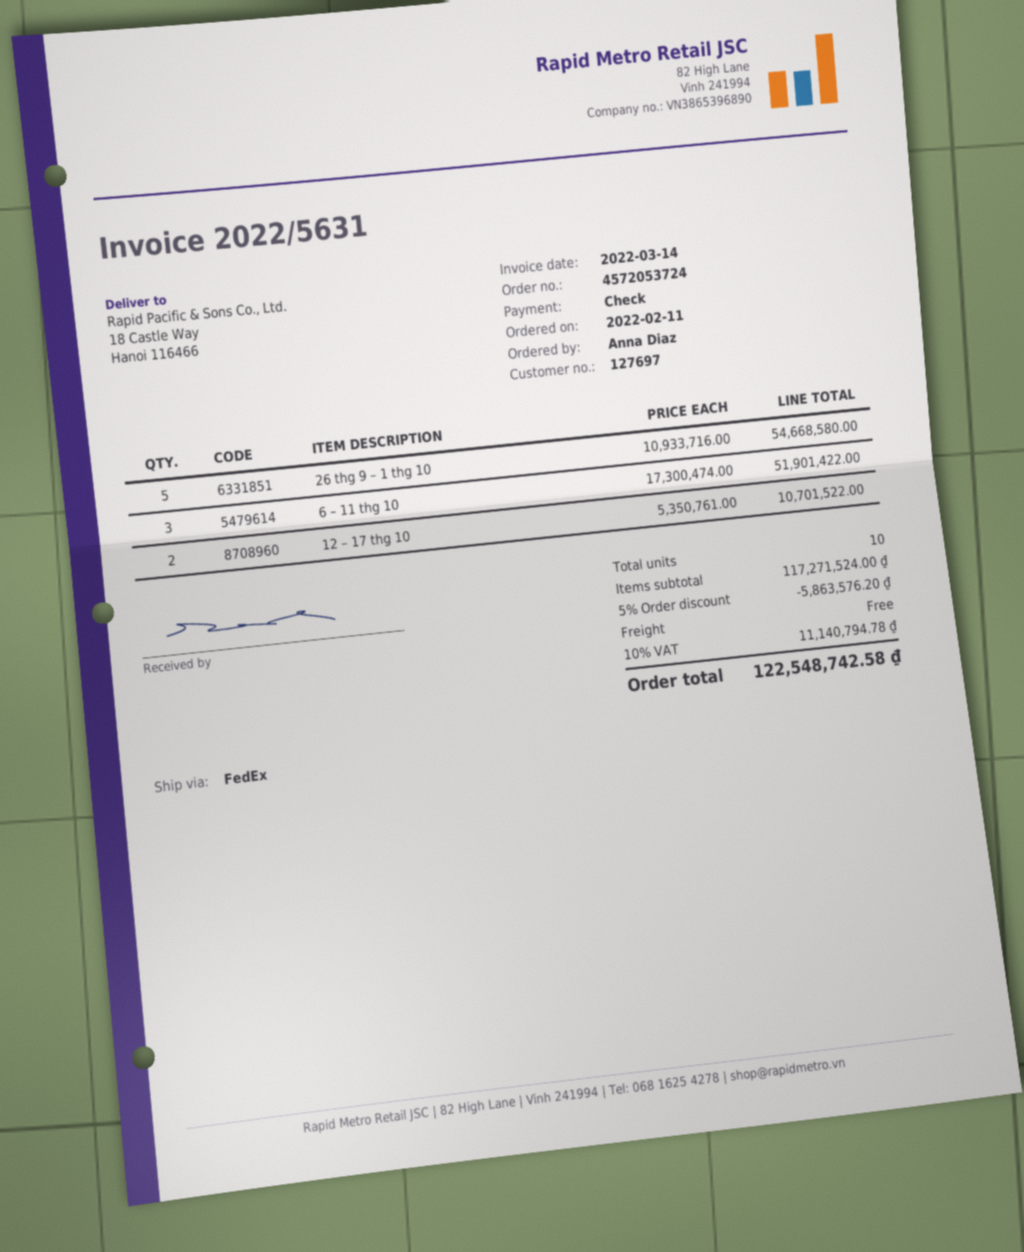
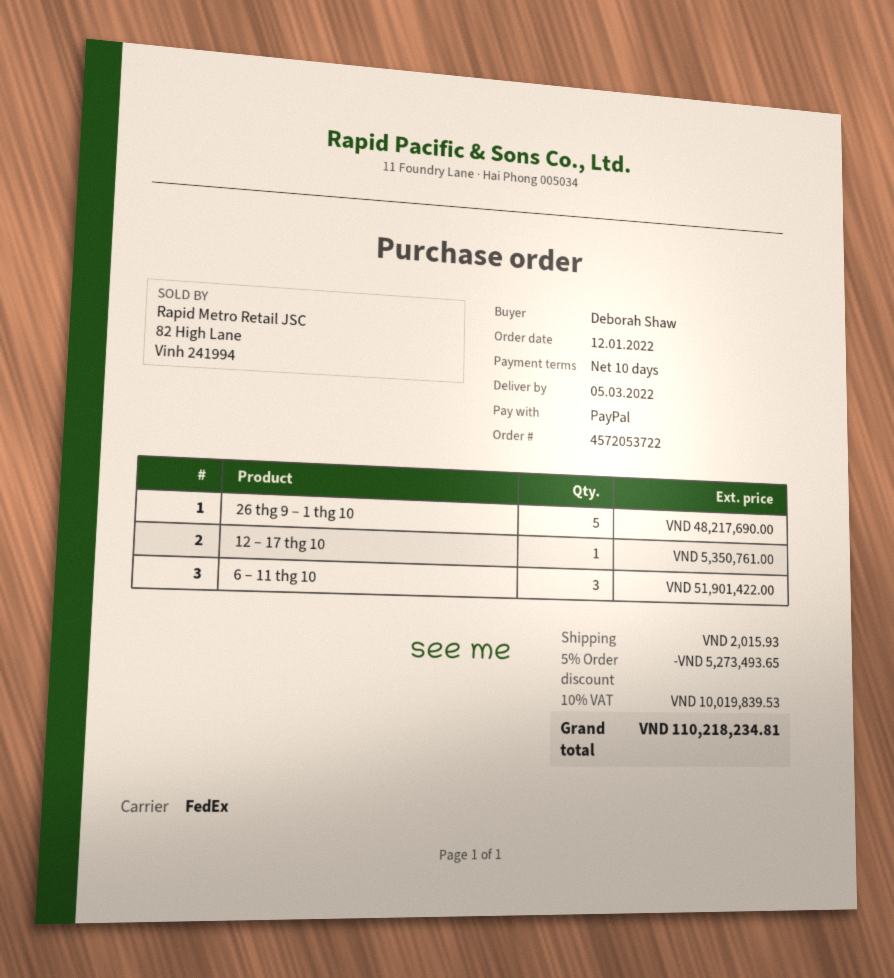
order number: 4572053724 -> 4572053722
order date: 2022-02-11 -> 2022-01-12
ordered by: Anna Diaz -> Deborah Shaw
payment method: cheque -> PayPal
26 thg 9 – 1 thg 10: 5 for 54668580.00 -> 5 for 48217690.00
12 – 17 thg 10: 2 for 10701522.00 -> 1 for 5350761.00
discount: 5% = 5863576.20 -> 5% = 5273493.65
shipping: 0.00 -> 2015.93
tax: 10% = 11140794.78 -> 10% = 10019839.53
total: 122548742.58 -> 110218234.81

